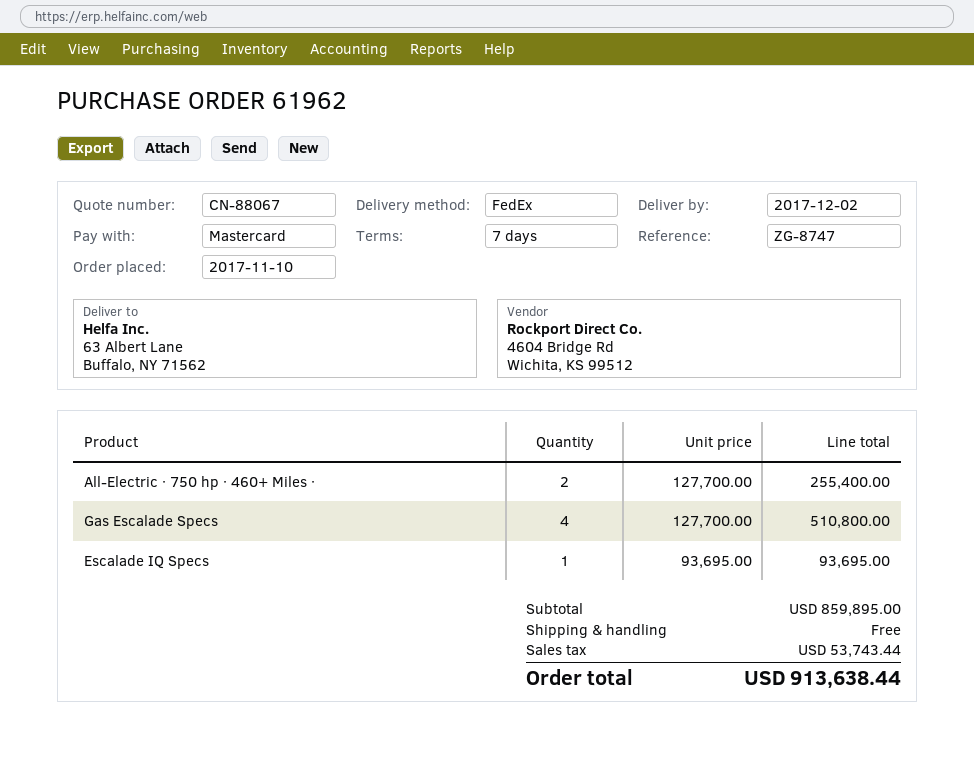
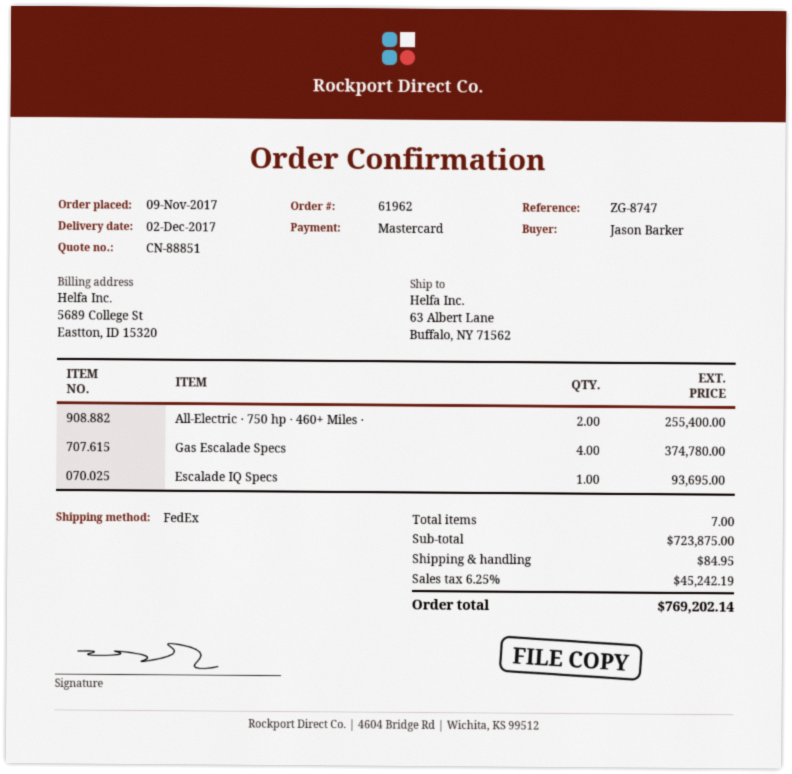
quote number: CN-88067 -> CN-88851
order date: 2017-11-10 -> 2017-11-09
Gas Escalade Specs: 4 for 510800.00 -> 4 for 374780.00
subtotal: 859895.00 -> 723875.00
shipping: 0.00 -> 84.95
tax: 53743.44 -> 45242.19
total: 913638.44 -> 769202.14

